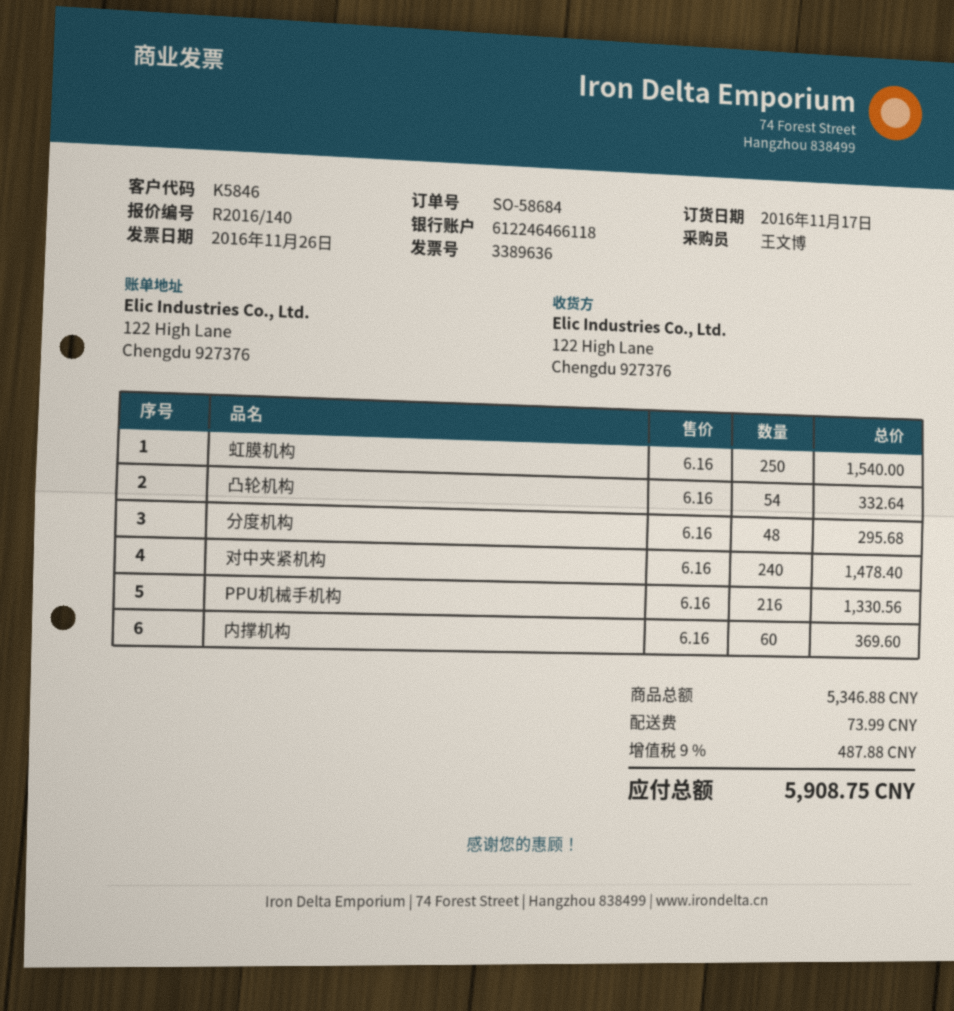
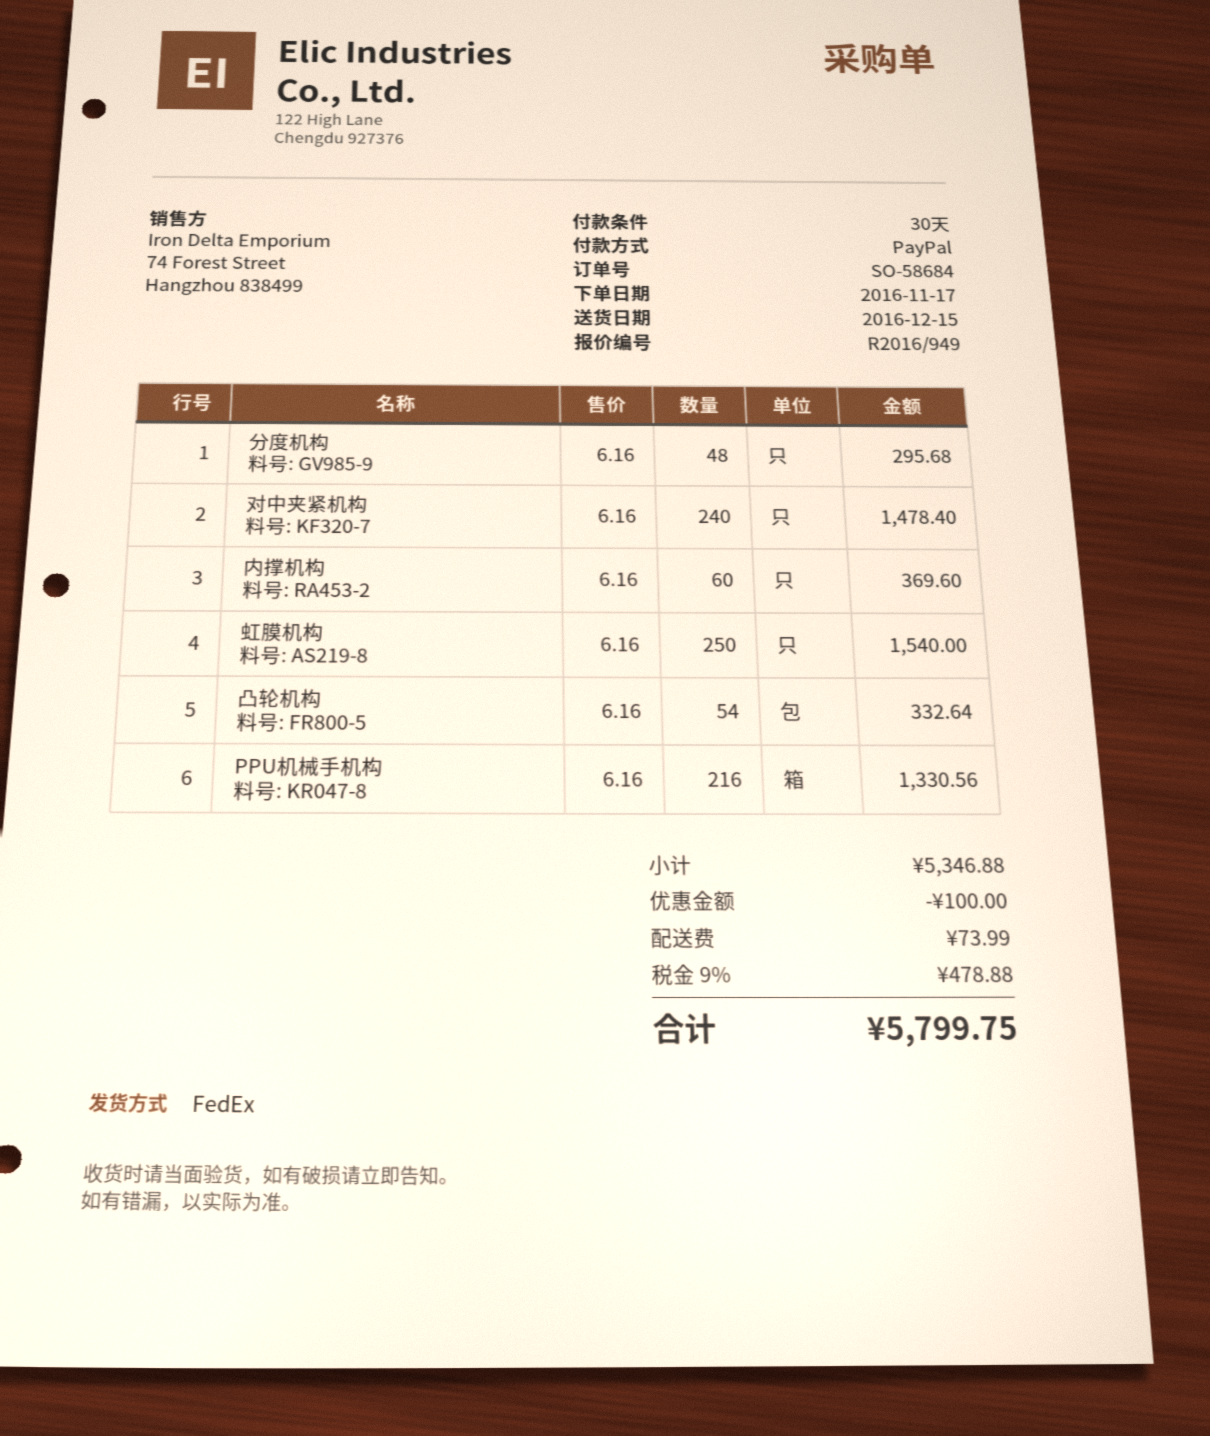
quote number: R2016/140 -> R2016/949
discount: none -> 100.00
tax: 9% = 487.88 -> 9% = 478.88
total: 5908.75 -> 5799.75

